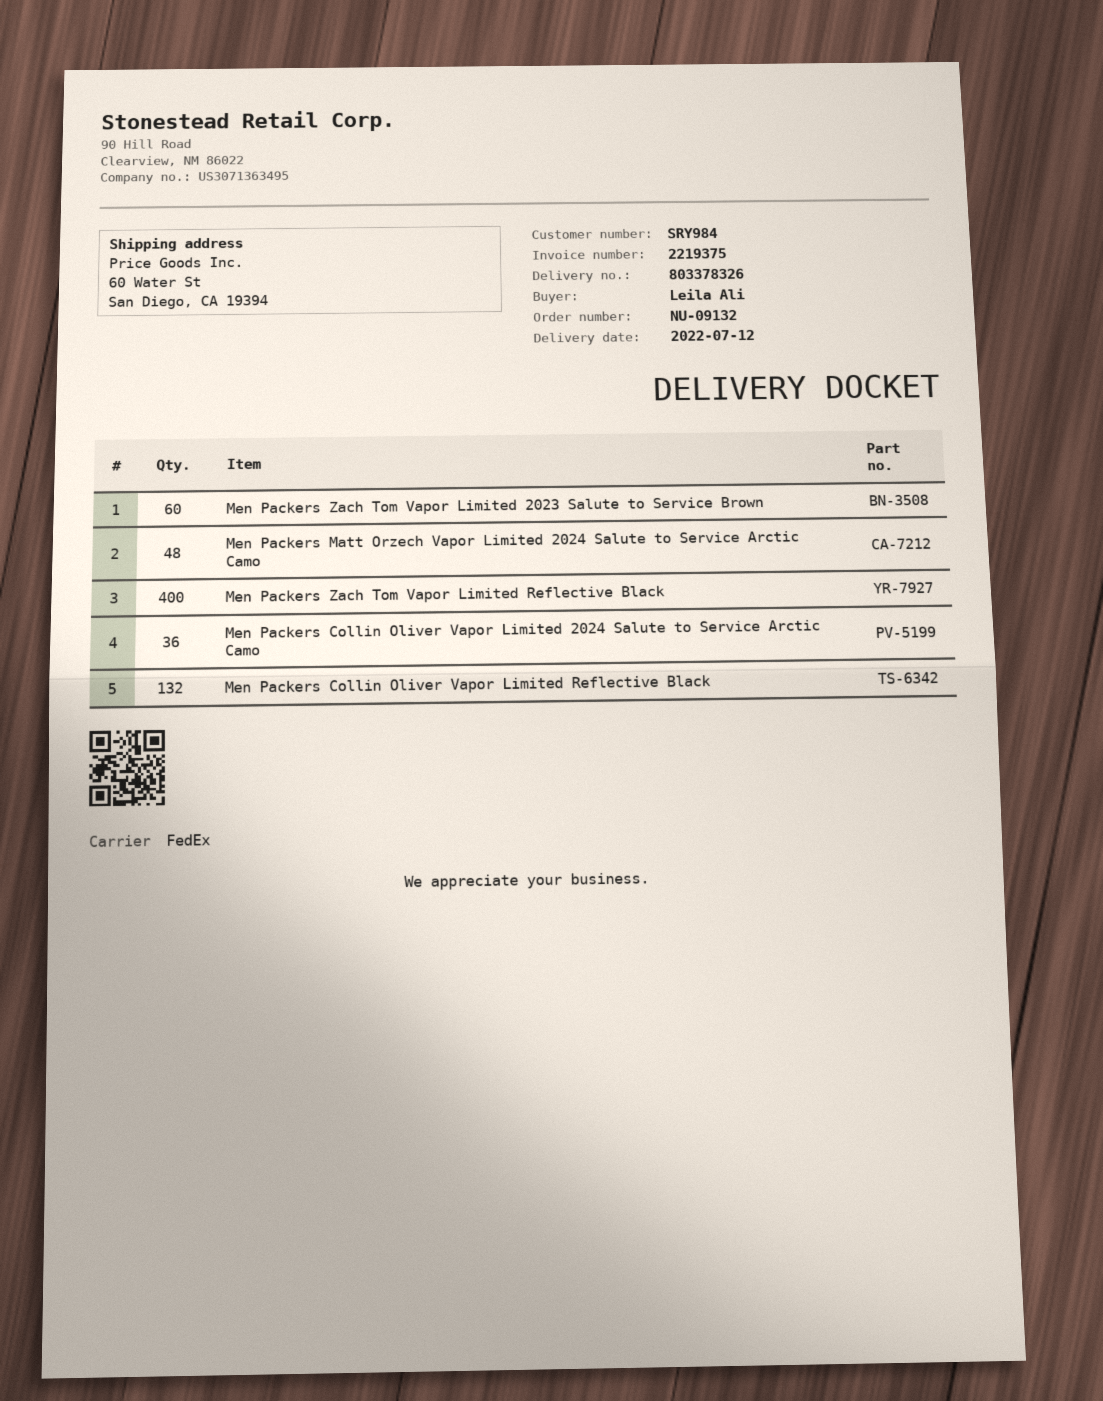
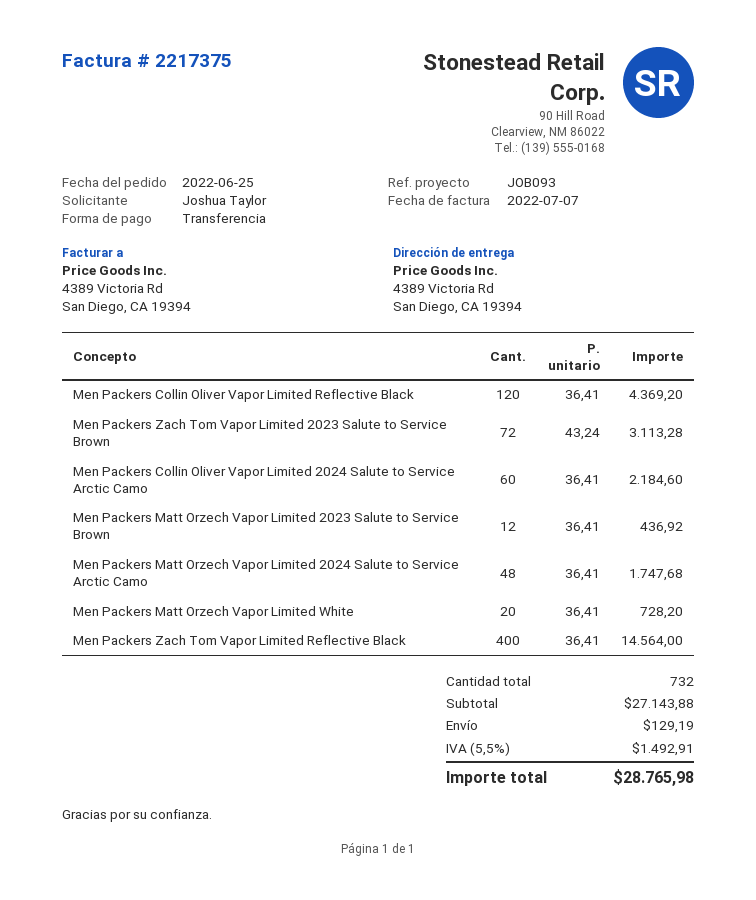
invoice number: 2219375 -> 2217375
ordered by: Leila Ali -> Joshua Taylor
ship to: 60 Water St, San Diego, CA 19394 -> 4389 Victoria Rd, San Diego, CA 19394
Men Packers Zach Tom Vapor Limited 2023 Salute to Service Brown: 60 -> 72
Men Packers Collin Oliver Vapor Limited 2024 Salute to Service Arctic Camo: 36 -> 60
Men Packers Collin Oliver Vapor Limited Reflective Black: 132 -> 120
Men Packers Matt Orzech Vapor Limited 2023 Salute to Service Brown: none -> 12
Men Packers Matt Orzech Vapor Limited White: none -> 20

